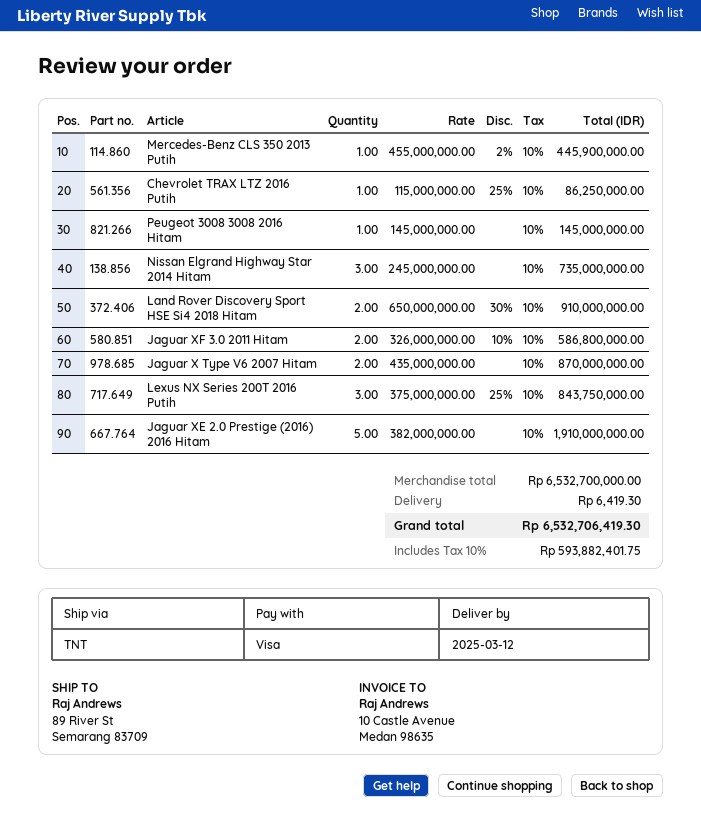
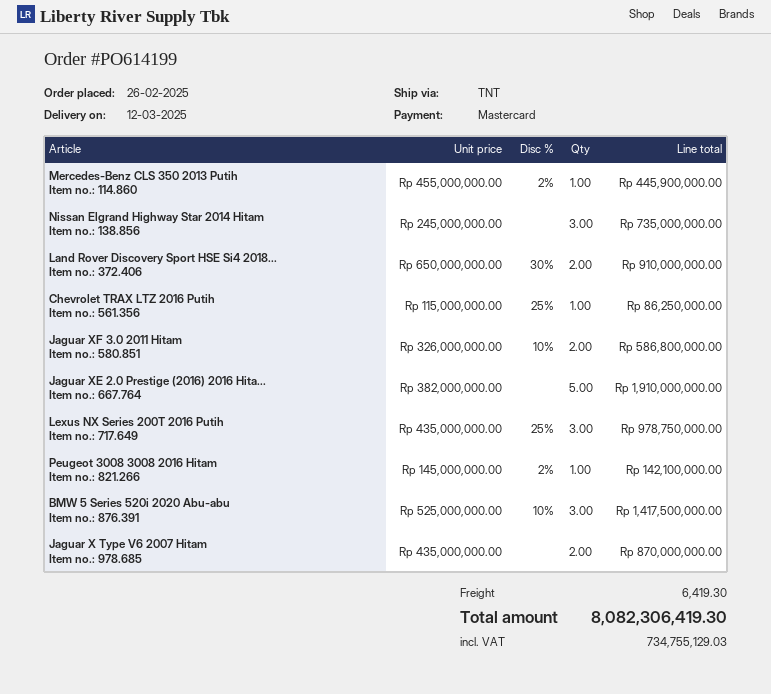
payment method: Visa -> Mastercard
Peugeot 3008 3008 2016 Hitam: 1 x 145000000.00 = 145000000.00 -> 1 x 145000000.00 - 2% = 142100000.00
Lexus NX Series 200T 2016 Putih: 3 x 375000000.00 - 25% = 843750000.00 -> 3 x 435000000.00 - 25% = 978750000.00
BMW 5 Series 520i 2020 Abu-abu: none -> 3 x 525000000.00 - 10% = 1417500000.00
tax: 593882401.75 -> 734755129.03
total: 6532706419.30 -> 8082306419.30

